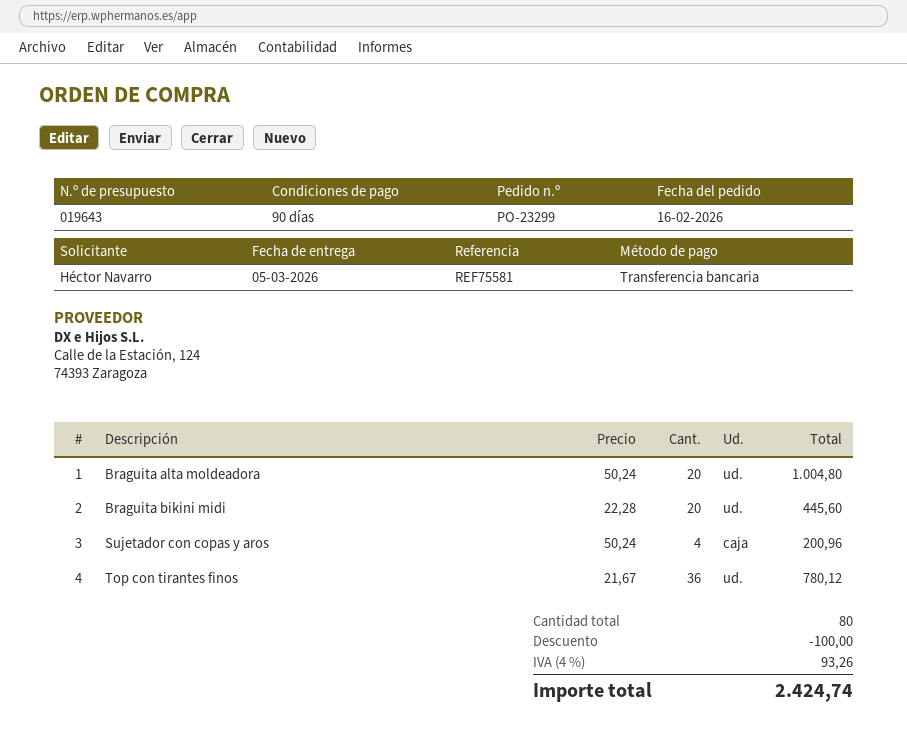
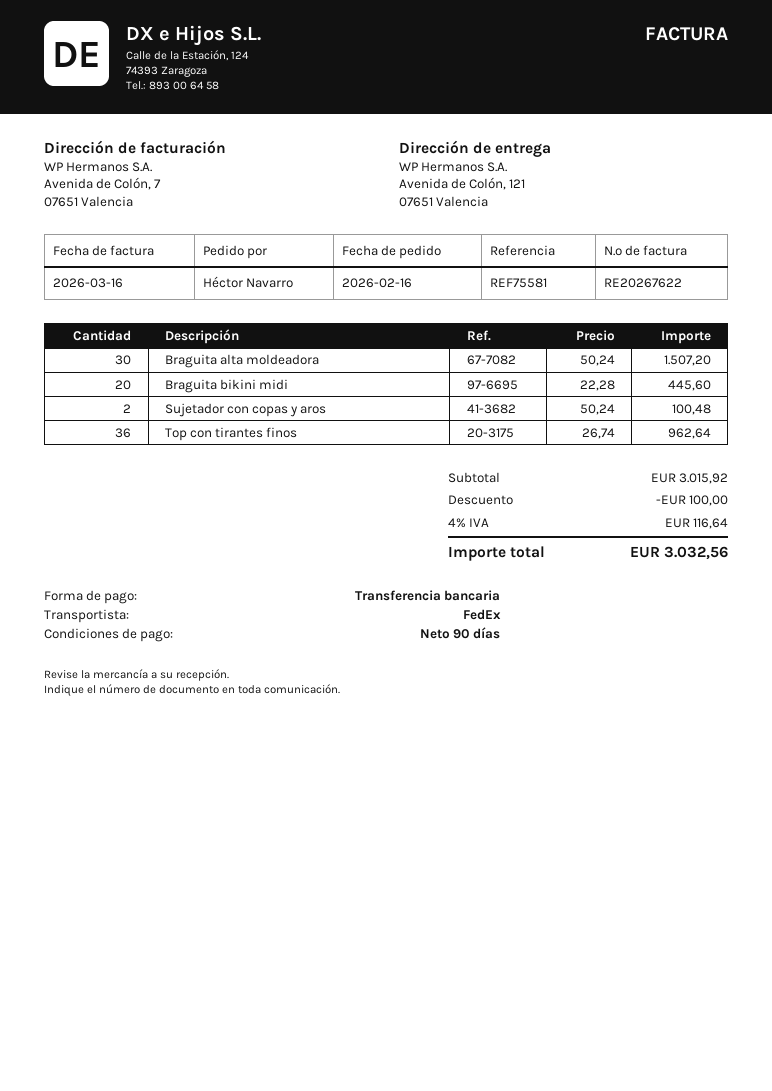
Braguita alta moldeadora: 20 x 50.24 = 1004.80 -> 30 x 50.24 = 1507.20
Sujetador con copas y aros: 4 x 50.24 = 200.96 -> 2 x 50.24 = 100.48
Top con tirantes finos: 36 x 21.67 = 780.12 -> 36 x 26.74 = 962.64
tax: 4% = 93.26 -> 4% = 116.64
total: 2424.74 -> 3032.56

